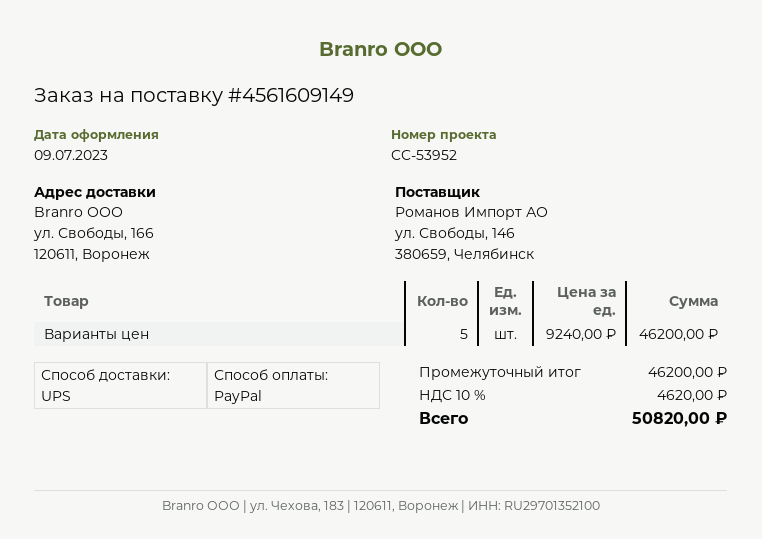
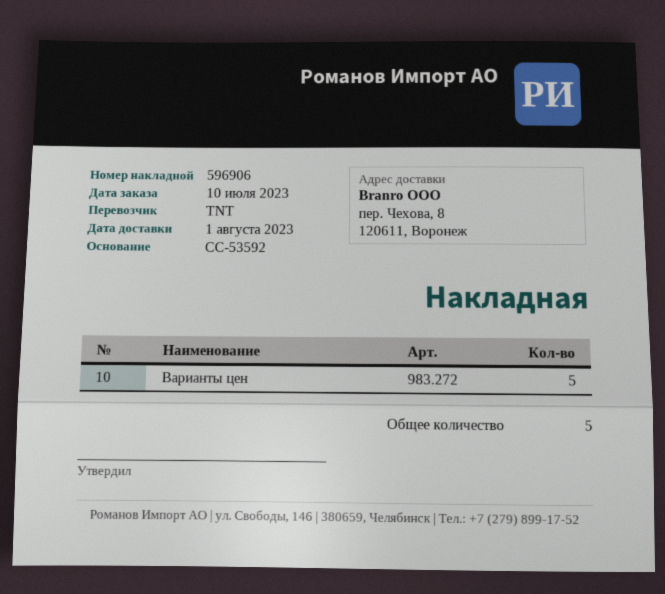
order date: 2023-07-09 -> 2023-07-10
reference: CC-53952 -> CC-53592
shipping method: UPS -> TNT
ship to: ул. Свободы, 166, 120611, Воронеж -> пер. Чехова, 8, 120611, Воронеж

